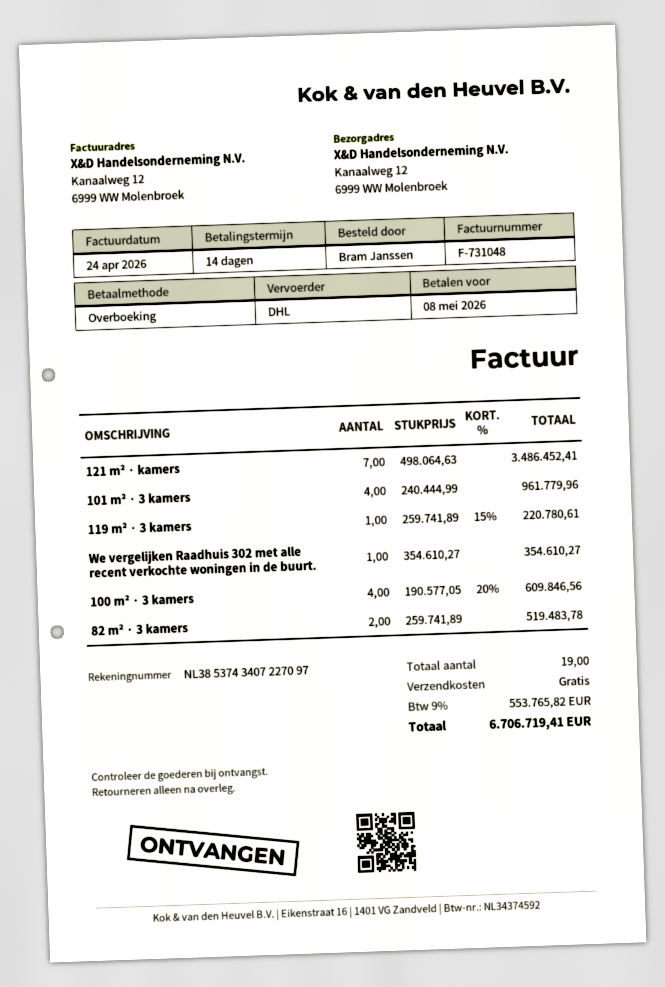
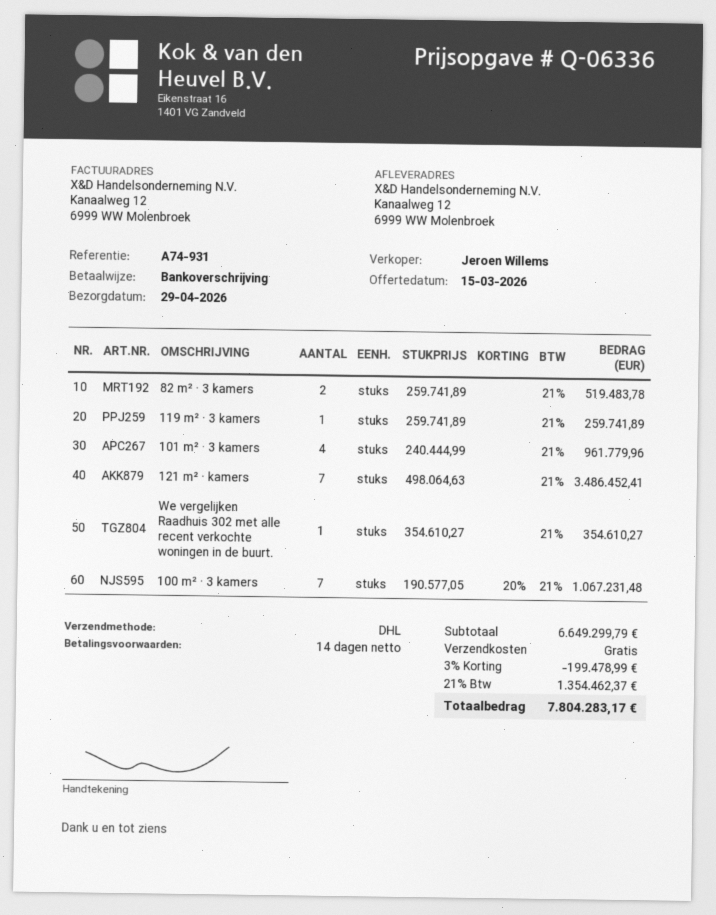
119 m² · 3 kamers: 1 x 259741.89 - 15% = 220780.61 -> 1 x 259741.89 = 259741.89
100 m² · 3 kamers: 4 x 190577.05 - 20% = 609846.56 -> 7 x 190577.05 - 20% = 1067231.48
discount: none -> 3% = 199478.99
tax: 9% = 553765.82 -> 21% = 1354462.37
total: 6706719.41 -> 7804283.17

